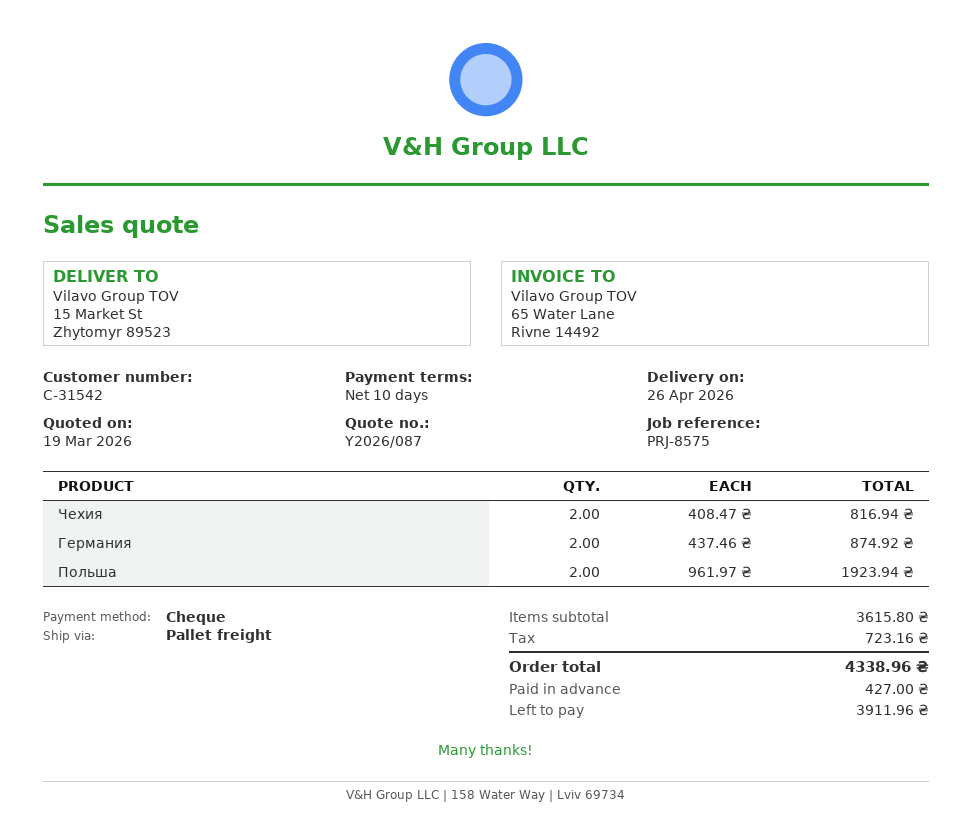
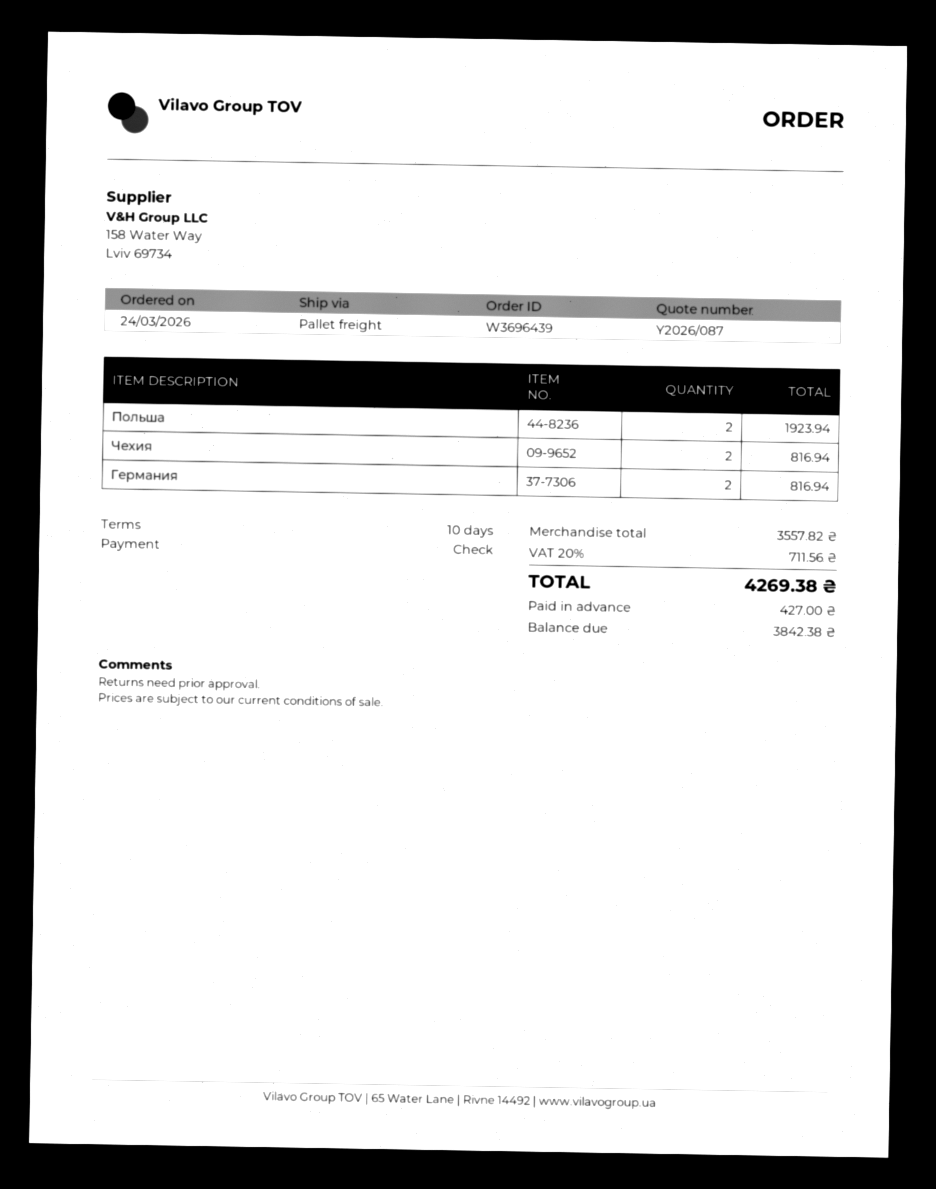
Германия: 2 for 874.92 -> 2 for 816.94
subtotal: 3615.80 -> 3557.82
tax: 723.16 -> 711.56
total: 4338.96 -> 4269.38
balance: 3911.96 -> 3842.38

